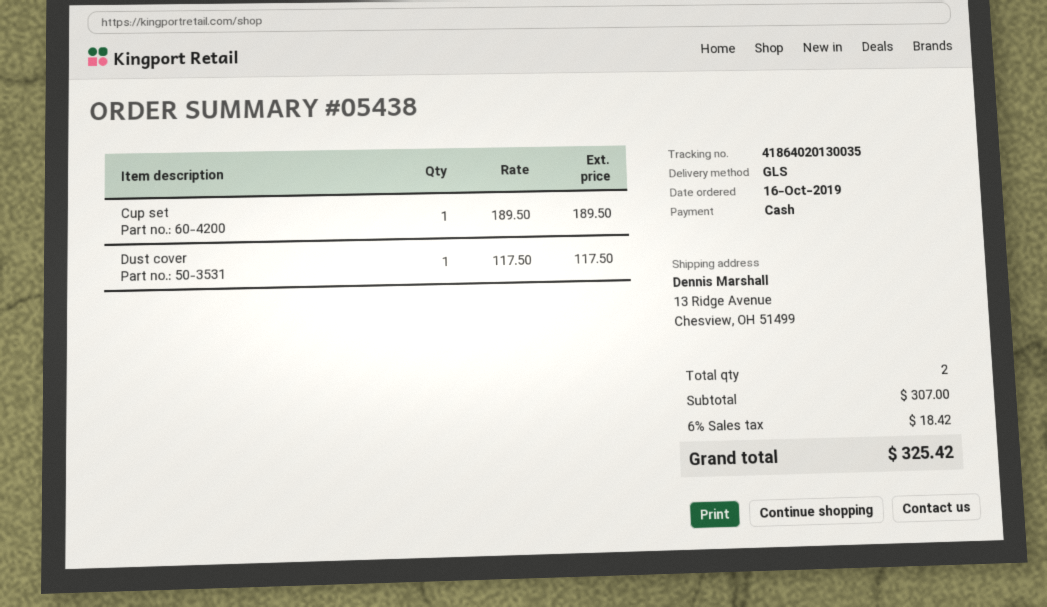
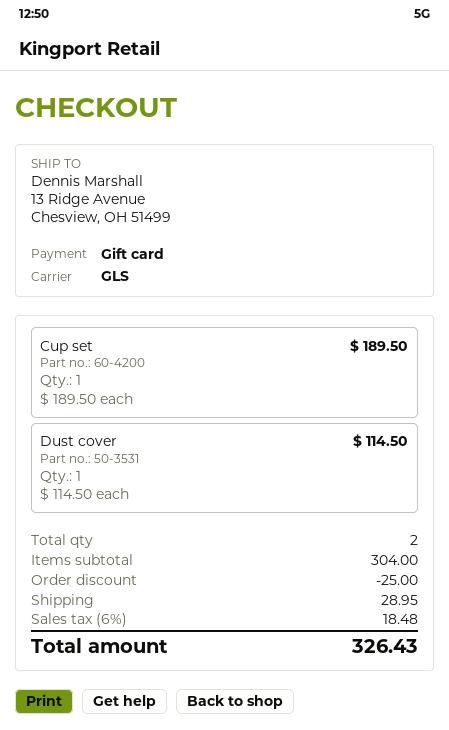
payment method: cash -> gift card
Dust cover: 1 x 117.50 = 117.50 -> 1 x 114.50 = 114.50
subtotal: 307.00 -> 304.00
discount: none -> 25.00
shipping: none -> 28.95
tax: 6% = 18.42 -> 6% = 18.48
total: 325.42 -> 326.43

